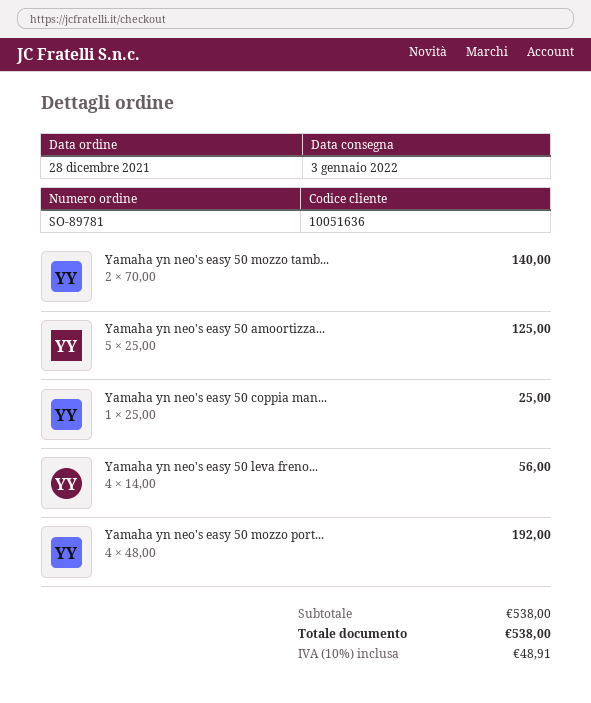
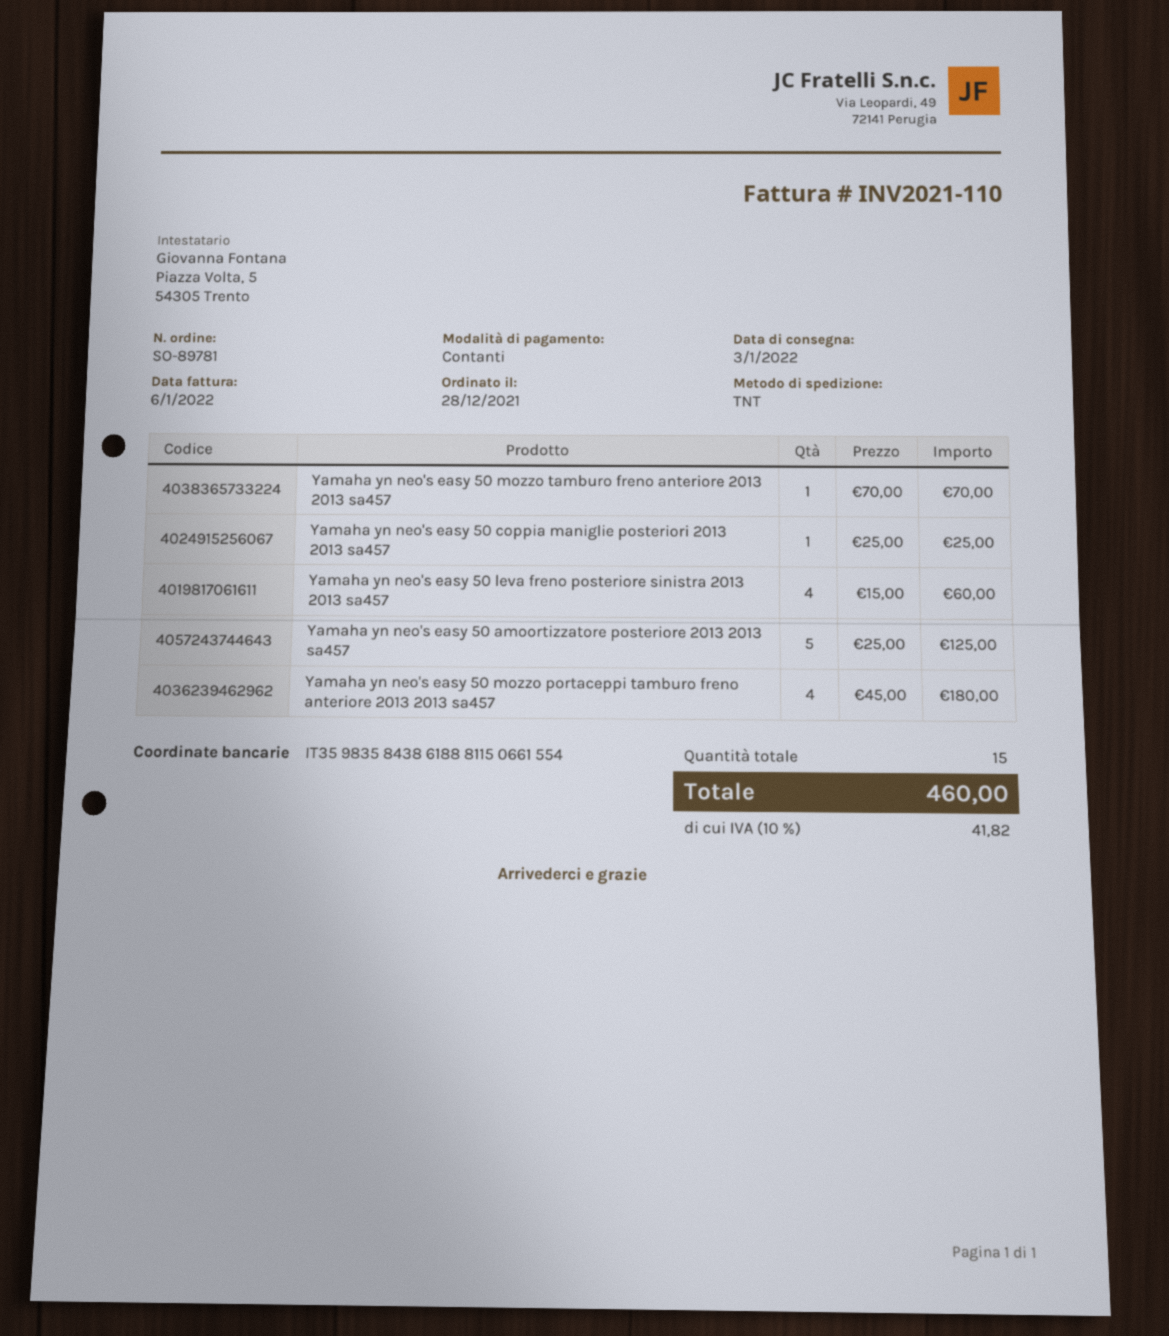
Yamaha yn neo's easy 50 mozzo tamb...: 2 x 70.00 = 140.00 -> 1 x 70.00 = 70.00
Yamaha yn neo's easy 50 leva freno...: 4 x 14.00 = 56.00 -> 4 x 15.00 = 60.00
Yamaha yn neo's easy 50 mozzo port...: 4 x 48.00 = 192.00 -> 4 x 45.00 = 180.00
tax: 10% = 48.91 -> 10% = 41.82
total: 538.00 -> 460.00

